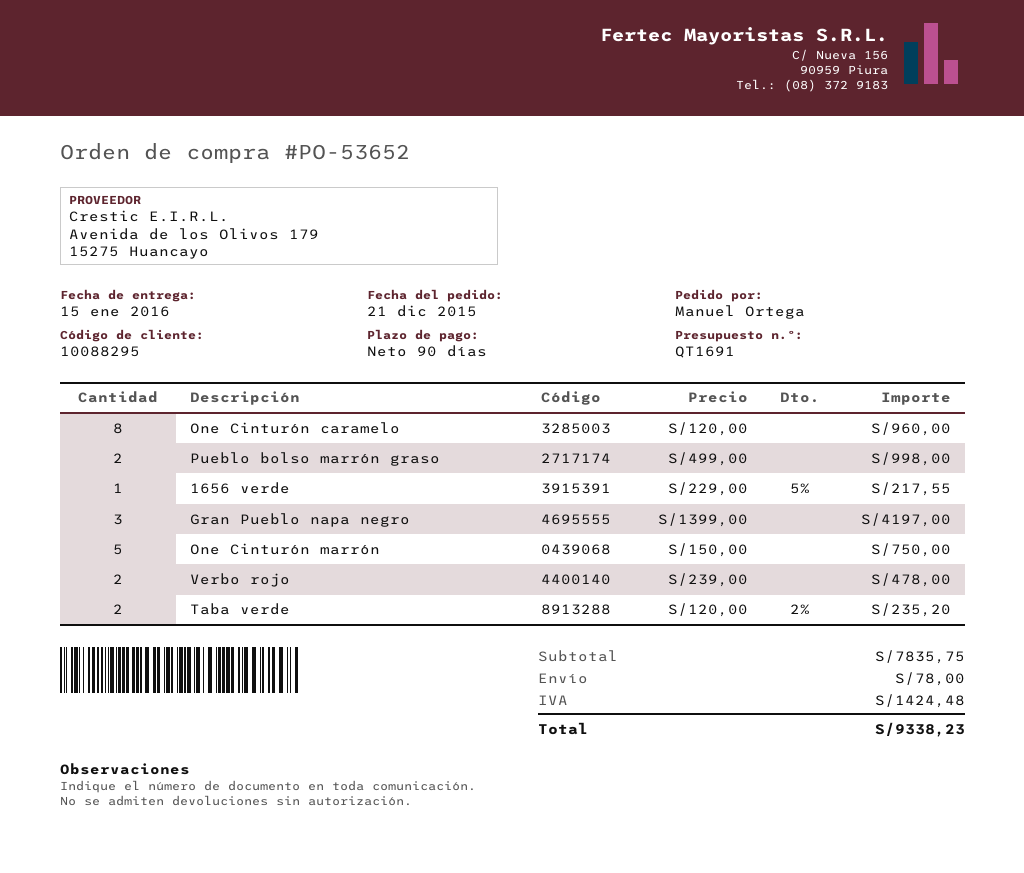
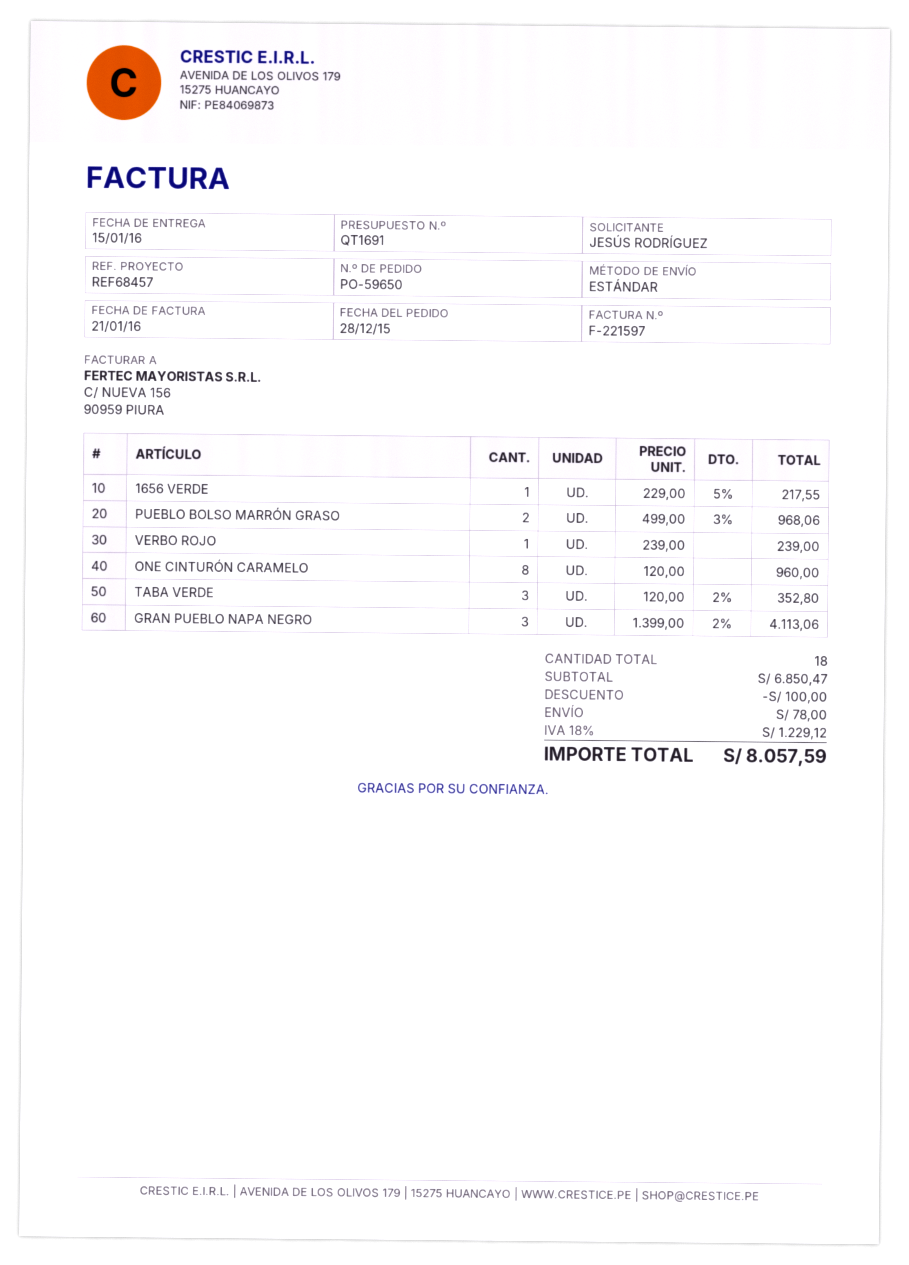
order number: PO-53652 -> PO-59650
order date: 2015-12-21 -> 2015-12-28
ordered by: Manuel Ortega -> JESÚS RODRÍGUEZ
Pueblo bolso marrón graso: 2 x 499.00 = 998.00 -> 2 x 499.00 - 3% = 968.06
Gran Pueblo napa negro: 3 x 1399.00 = 4197.00 -> 3 x 1399.00 - 2% = 4113.06
One Cinturón marrón: 5 x 150.00 = 750.00 -> none
Verbo rojo: 2 x 239.00 = 478.00 -> 1 x 239.00 = 239.00
Taba verde: 2 x 120.00 - 2% = 235.20 -> 3 x 120.00 - 2% = 352.80
subtotal: 7835.75 -> 6850.47
discount: none -> 100.00
tax: 1424.48 -> 1229.12
total: 9338.23 -> 8057.59

